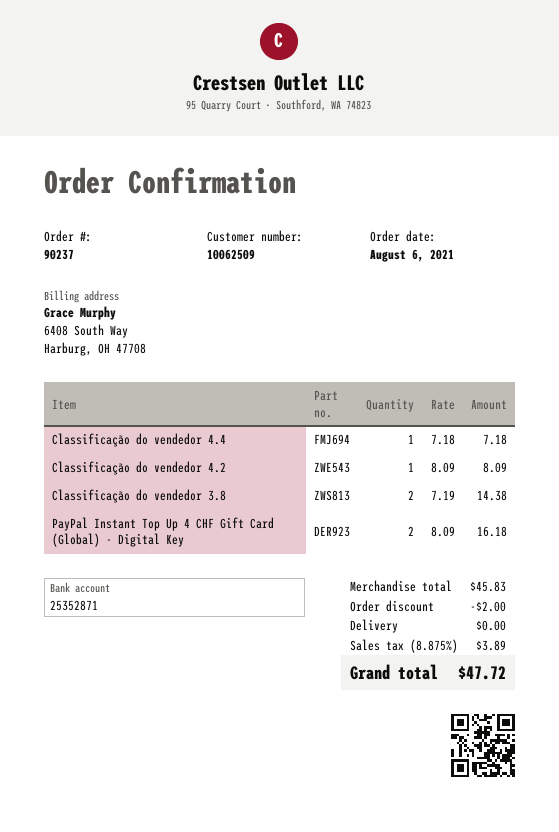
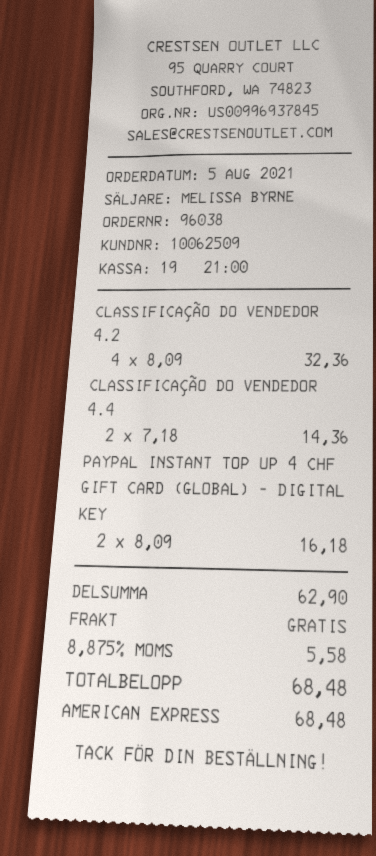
order number: 90237 -> 96038
order date: 2021-08-06 -> 2021-08-05
Classificação do vendedor 4.4: 1 x 7.18 = 7.18 -> 2 x 7.18 = 14.36
Classificação do vendedor 4.2: 1 x 8.09 = 8.09 -> 4 x 8.09 = 32.36
Classificação do vendedor 3.8: 2 x 7.19 = 14.38 -> none
subtotal: 45.83 -> 62.90
discount: 2.00 -> none
tax: 8.875% = 3.89 -> 8.875% = 5.58
total: 47.72 -> 68.48

